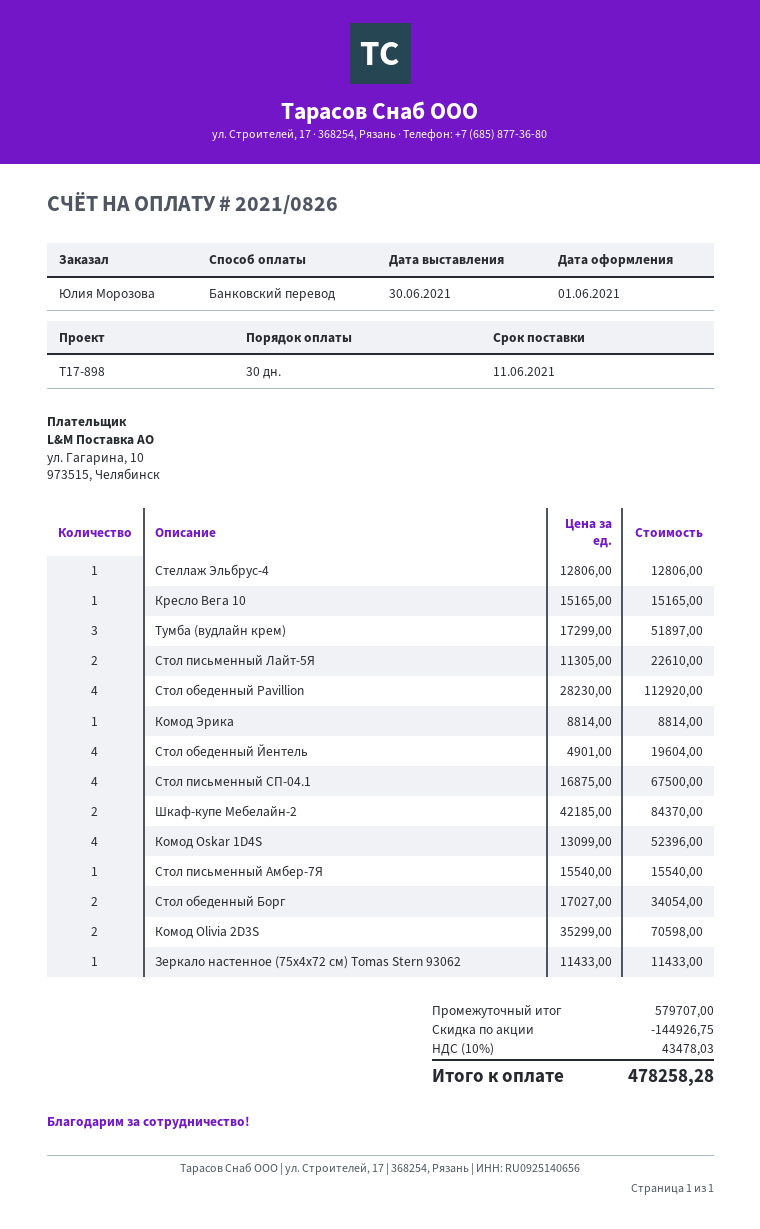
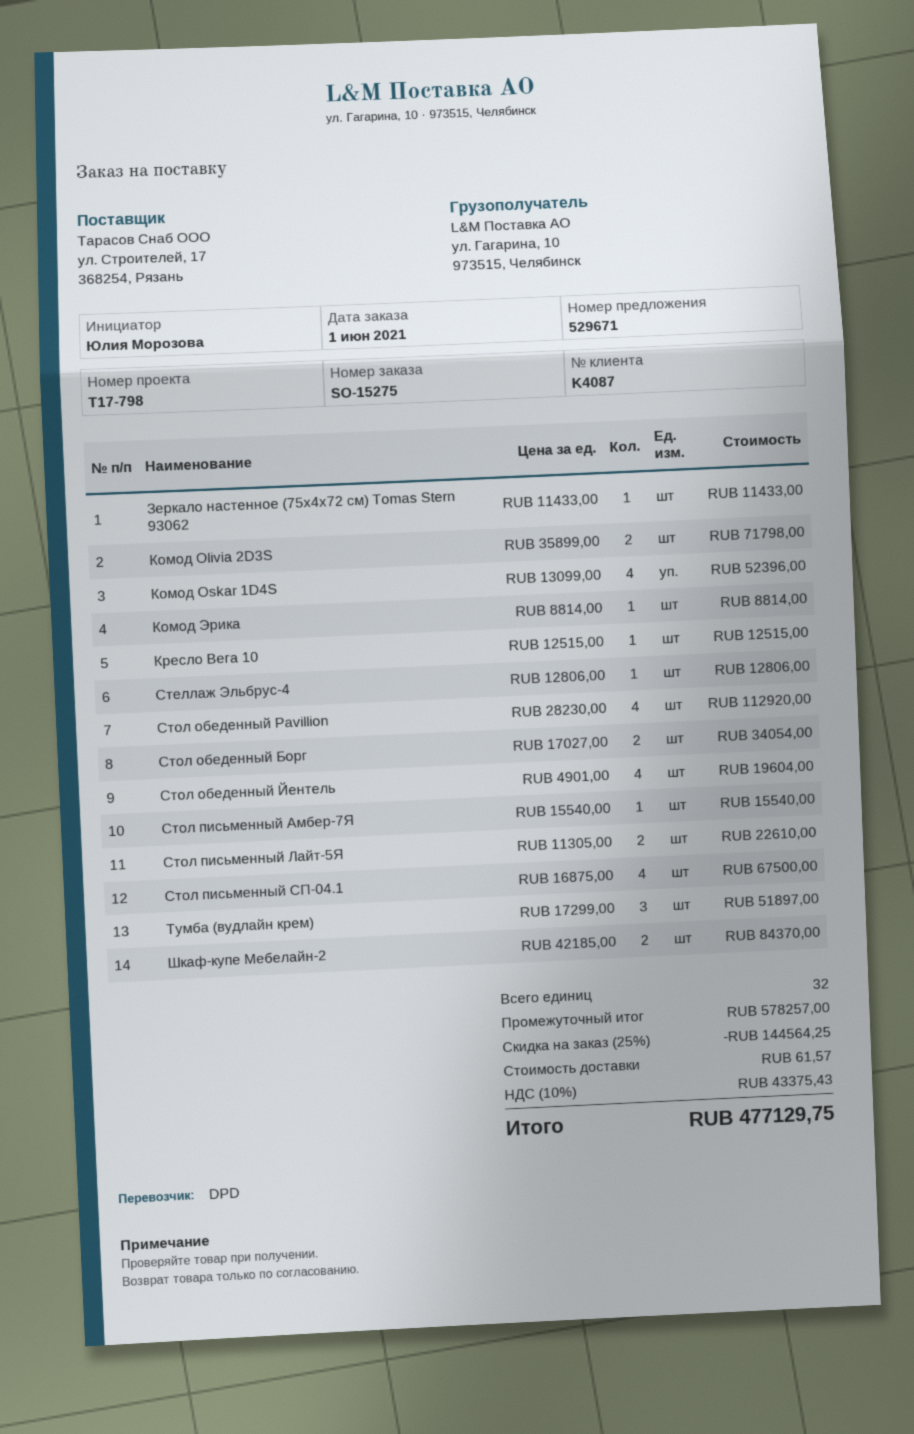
reference: T17-898 -> T17-798
Кресло Вега 10: 1 x 15165.00 = 15165.00 -> 1 x 12515.00 = 12515.00
Комод Olivia 2D3S: 2 x 35299.00 = 70598.00 -> 2 x 35899.00 = 71798.00
subtotal: 579707.00 -> 578257.00
discount: 144926.75 -> 144564.25
shipping: none -> 61.57
tax: 10% = 43478.03 -> 10% = 43375.43
total: 478258.28 -> 477129.75

